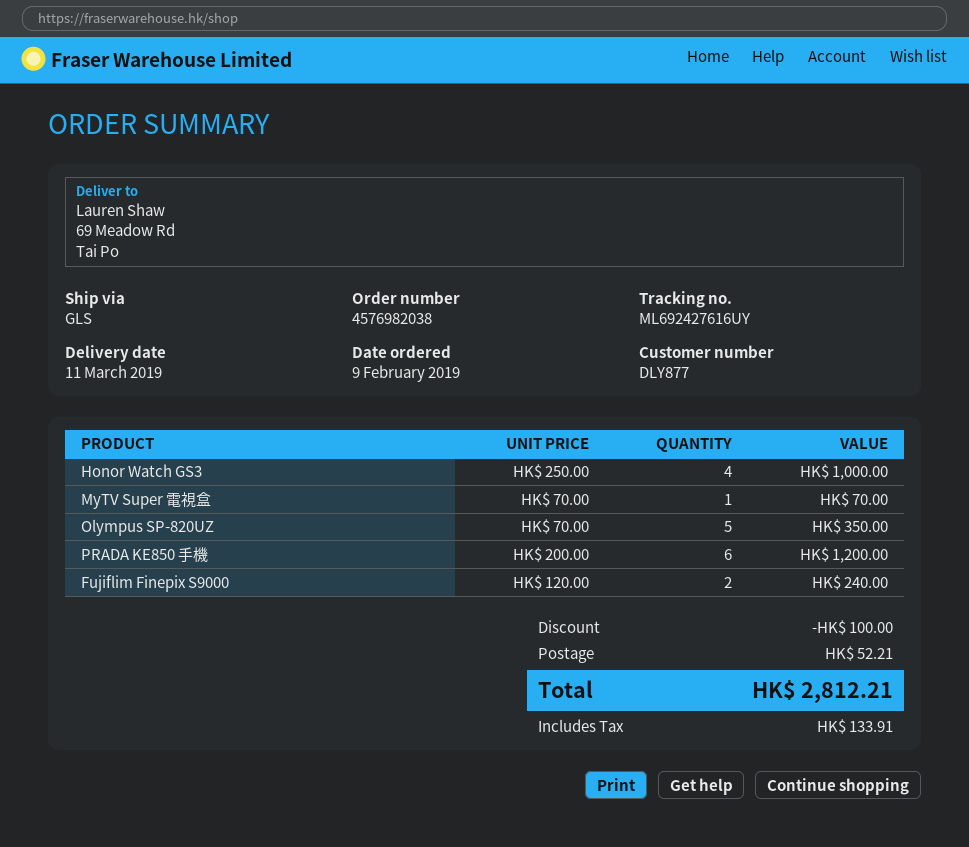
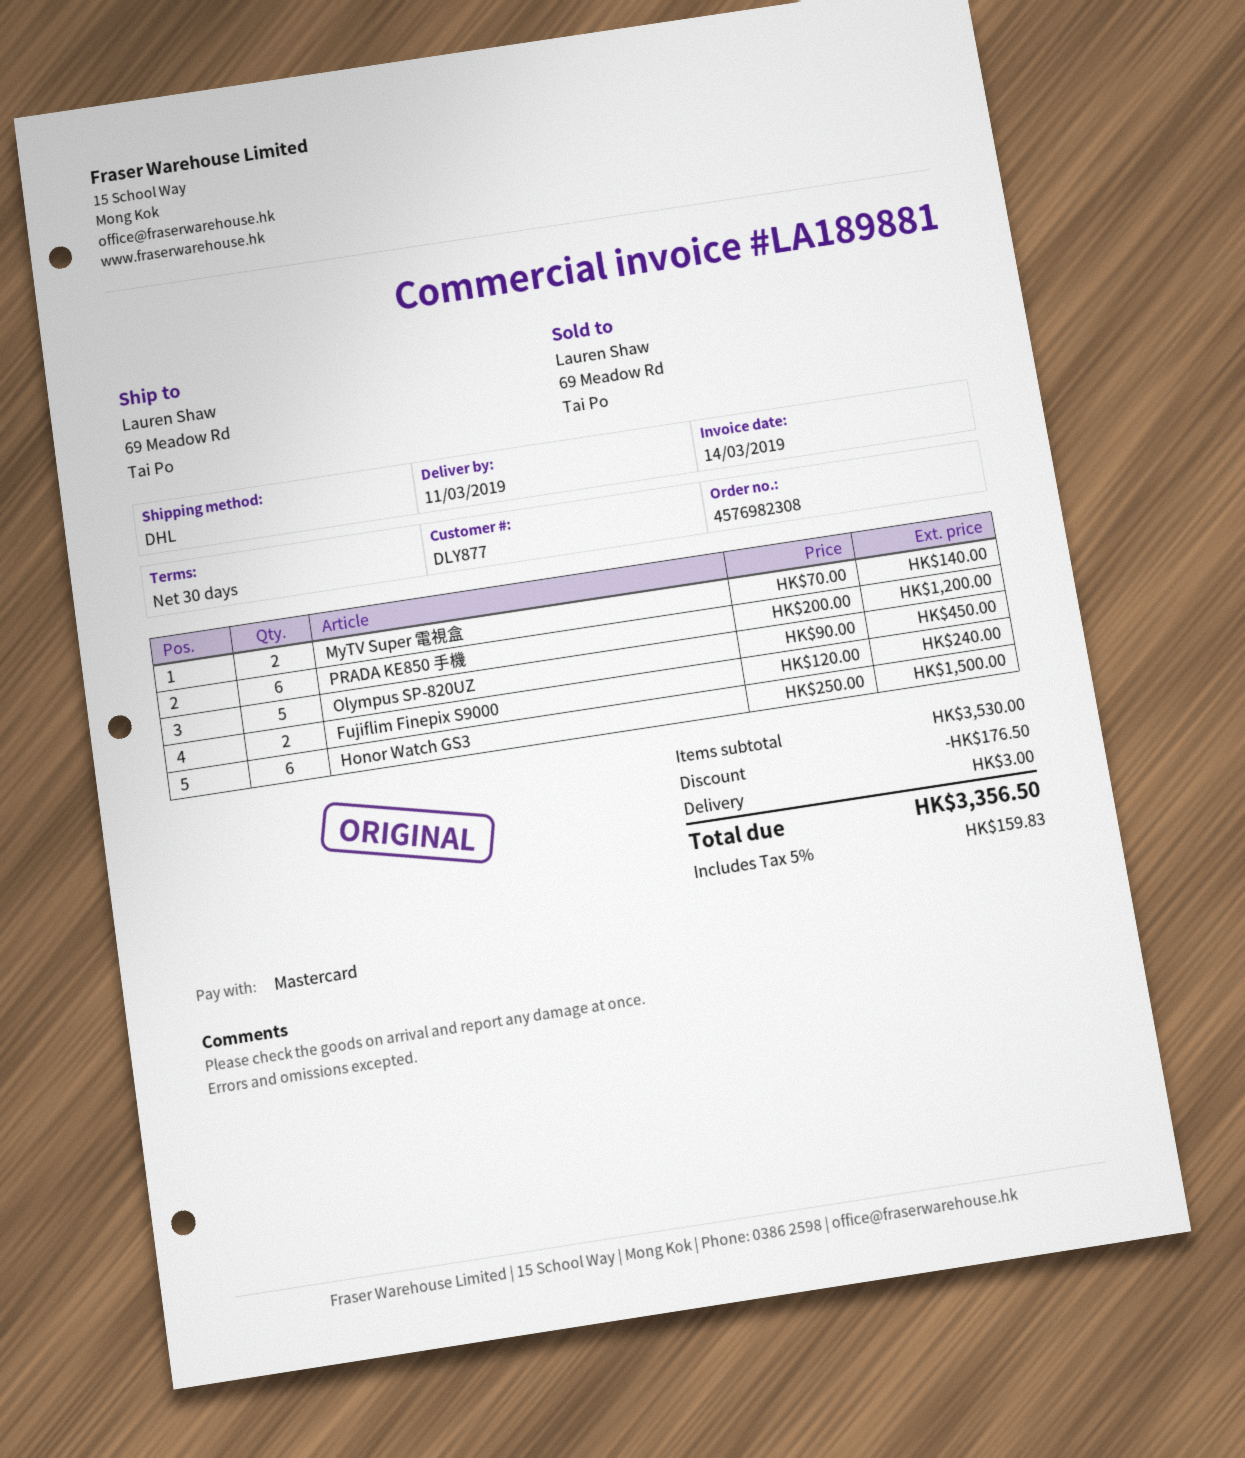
order number: 4576982038 -> 4576982308
shipping method: GLS -> DHL
Honor Watch GS3: 4 x 250.00 = 1000.00 -> 6 x 250.00 = 1500.00
MyTV Super 電視盒: 1 x 70.00 = 70.00 -> 2 x 70.00 = 140.00
Olympus SP-820UZ: 5 x 70.00 = 350.00 -> 5 x 90.00 = 450.00
discount: 100.00 -> 176.50
shipping: 52.21 -> 3.00
tax: 133.91 -> 159.83
total: 2812.21 -> 3356.50

